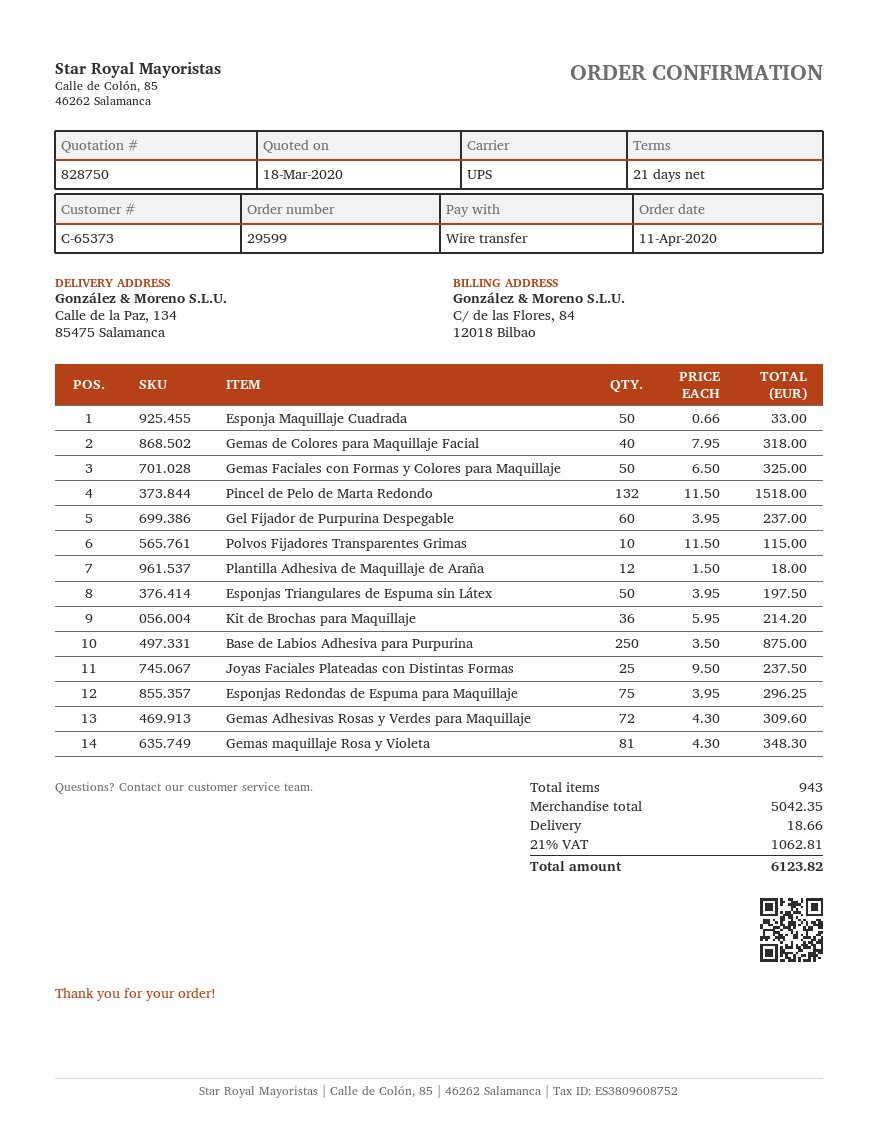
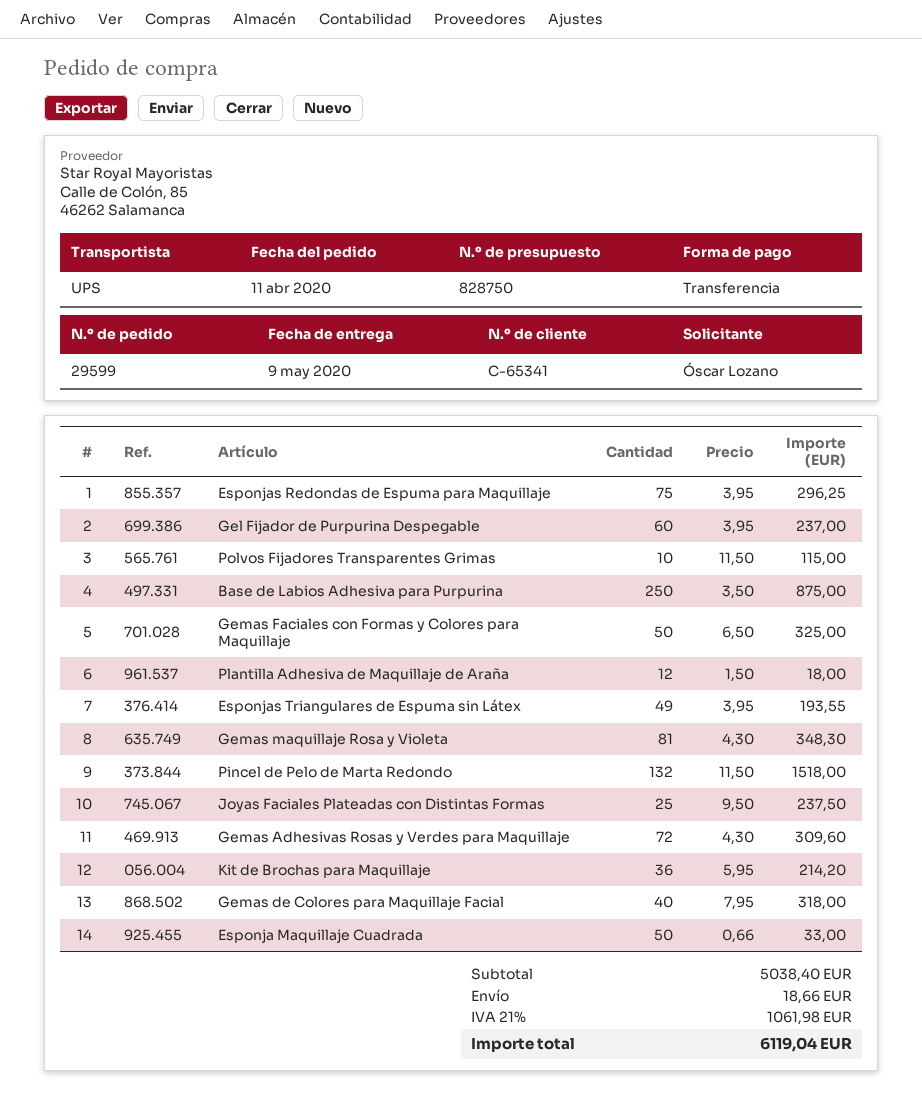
customer number: C-65373 -> C-65341
Esponjas Triangulares de Espuma sin Látex: 50 x 3.95 = 197.50 -> 49 x 3.95 = 193.55
subtotal: 5042.35 -> 5038.40
tax: 21% = 1062.81 -> 21% = 1061.98
total: 6123.82 -> 6119.04

